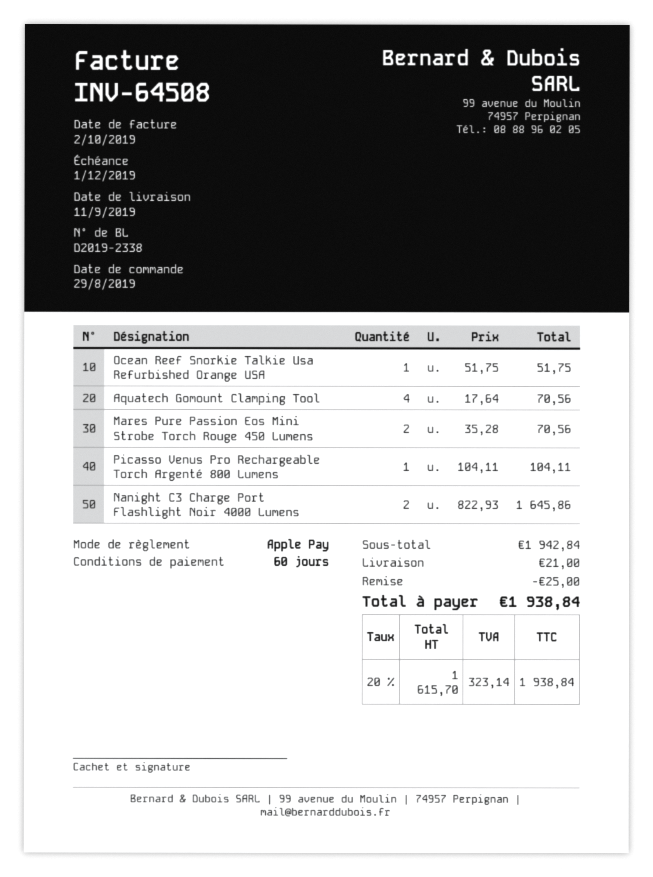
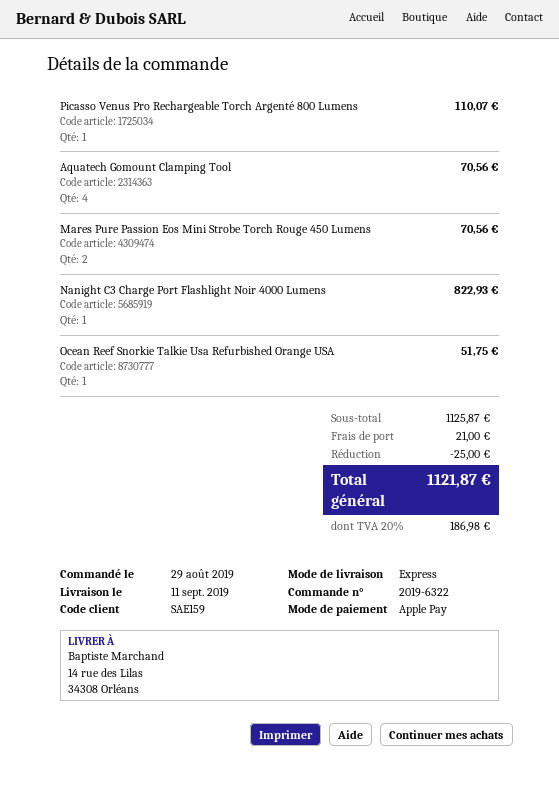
Picasso Venus Pro Rechargeable Torch Argenté 800 Lumens: 1 for 104.11 -> 1 for 110.07
Nanight C3 Charge Port Flashlight Noir 4000 Lumens: 2 for 1645.86 -> 1 for 822.93
subtotal: 1942.84 -> 1125.87
tax: 20% = 323.14 -> 20% = 186.98
total: 1938.84 -> 1121.87

